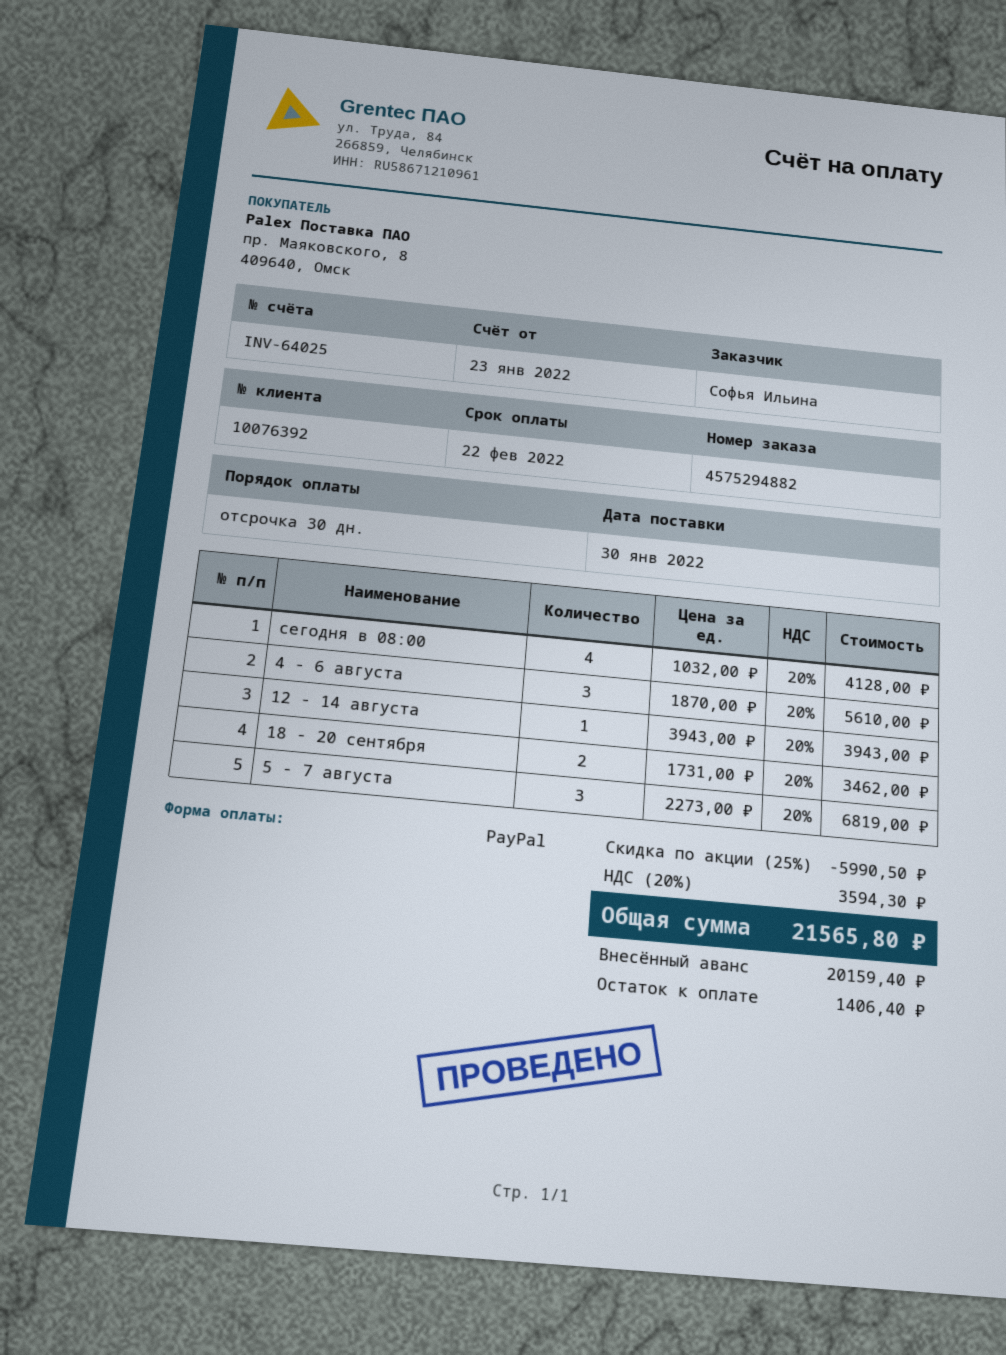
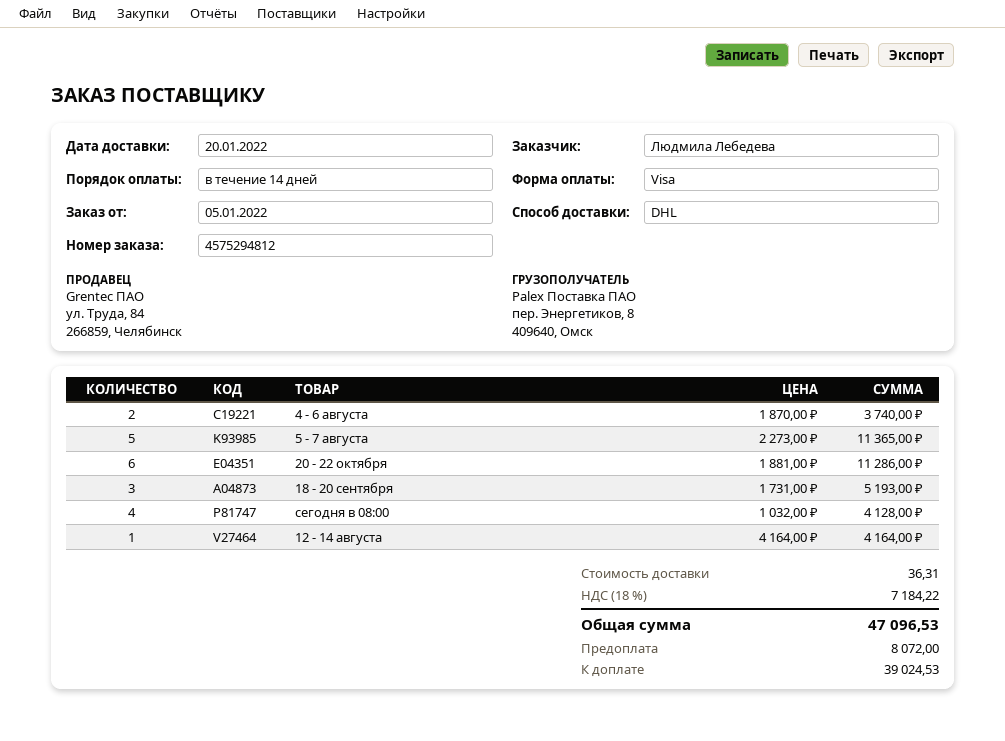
order number: 4575294882 -> 4575294812
delivery date: 2022-01-30 -> 2022-01-20
payment terms: 30 days -> 14 days
ordered by: Софья Ильина -> Людмила Лебедева
payment method: PayPal -> Visa
4 - 6 августа: 3 x 1870.00 = 5610.00 -> 2 x 1870.00 = 3740.00
12 - 14 августа: 1 x 3943.00 = 3943.00 -> 1 x 4164.00 = 4164.00
18 - 20 сентября: 2 x 1731.00 = 3462.00 -> 3 x 1731.00 = 5193.00
5 - 7 августа: 3 x 2273.00 = 6819.00 -> 5 x 2273.00 = 11365.00
20 - 22 октября: none -> 6 x 1881.00 = 11286.00
discount: 25% = 5990.50 -> none
shipping: none -> 36.31
tax: 20% = 3594.30 -> 18% = 7184.22
total: 21565.80 -> 47096.53
deposit: 20159.40 -> 8072.00
balance: 1406.40 -> 39024.53

